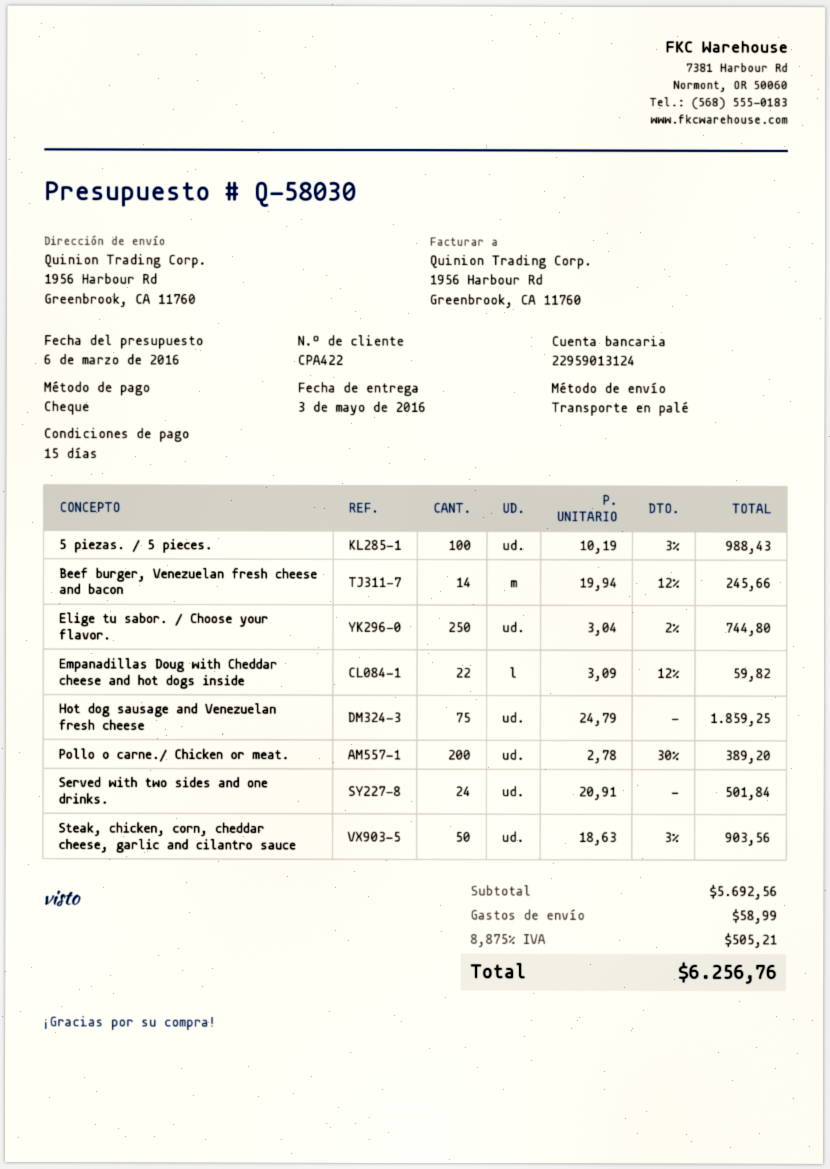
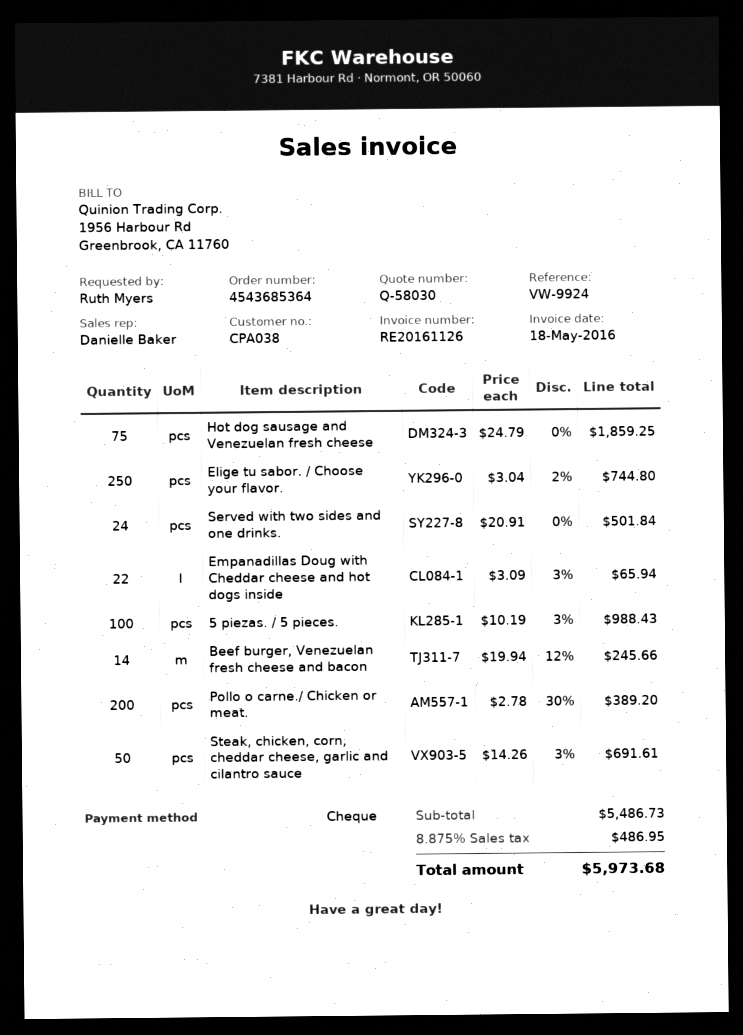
customer number: CPA422 -> CPA038
Empanadillas Doug with Cheddar cheese and hot dogs inside: 22 x 3.09 - 12% = 59.82 -> 22 x 3.09 - 3% = 65.94
Steak, chicken, corn, cheddar cheese, garlic and cilantro sauce: 50 x 18.63 - 3% = 903.56 -> 50 x 14.26 - 3% = 691.61
subtotal: 5692.56 -> 5486.73
shipping: 58.99 -> none
tax: 8.875% = 505.21 -> 8.875% = 486.95
total: 6256.76 -> 5973.68

